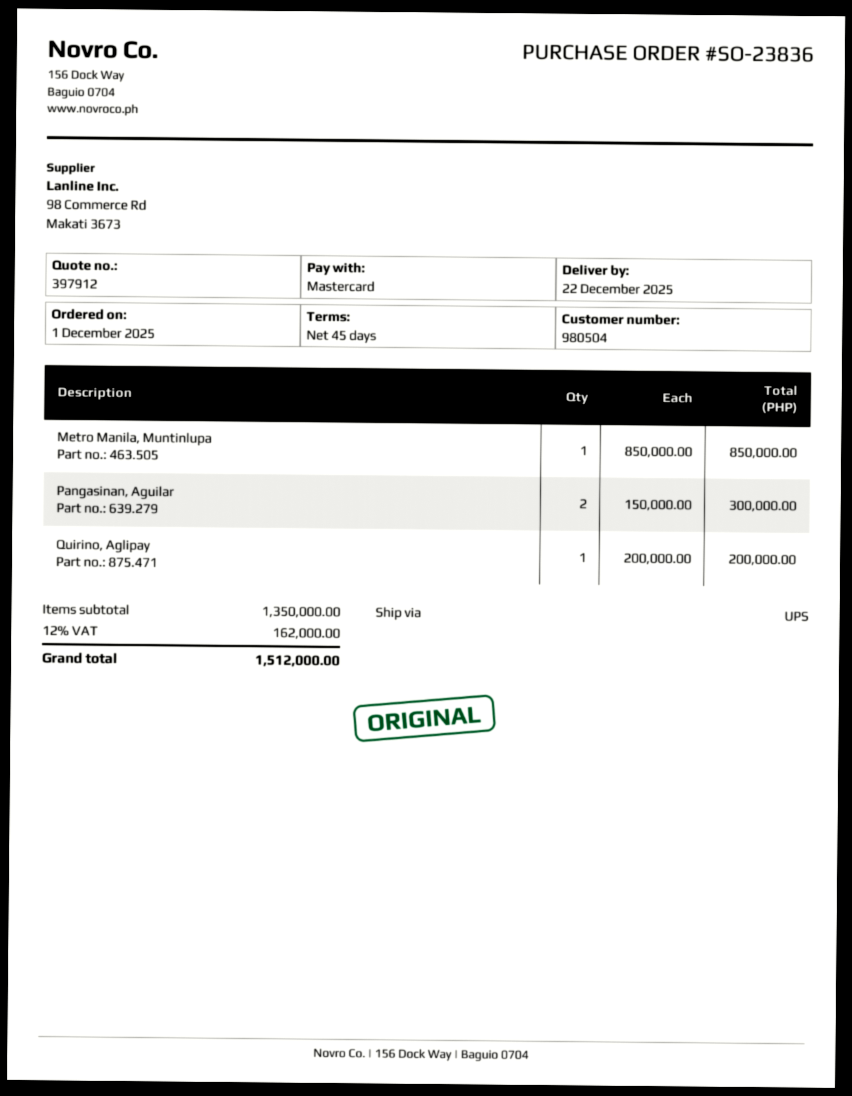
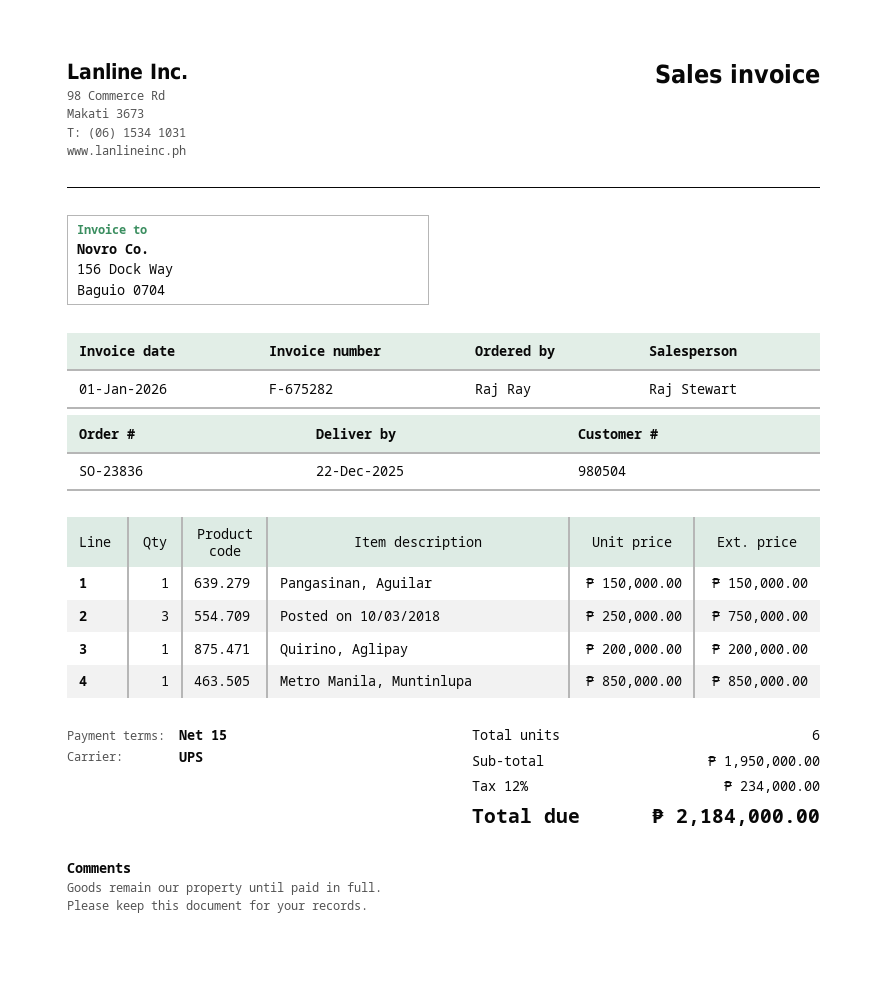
payment terms: 45 days -> 15 days
Pangasinan, Aguilar: 2 x 150000.00 = 300000.00 -> 1 x 150000.00 = 150000.00
Posted on 10/03/2018: none -> 3 x 250000.00 = 750000.00
subtotal: 1350000.00 -> 1950000.00
tax: 12% = 162000.00 -> 12% = 234000.00
total: 1512000.00 -> 2184000.00

